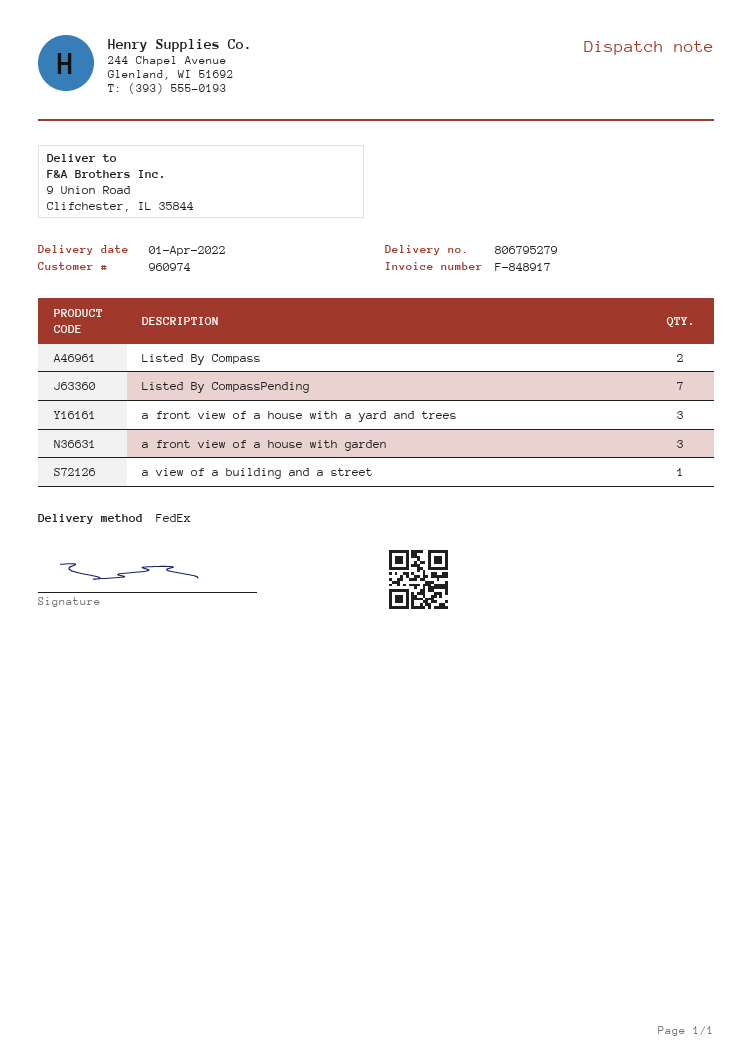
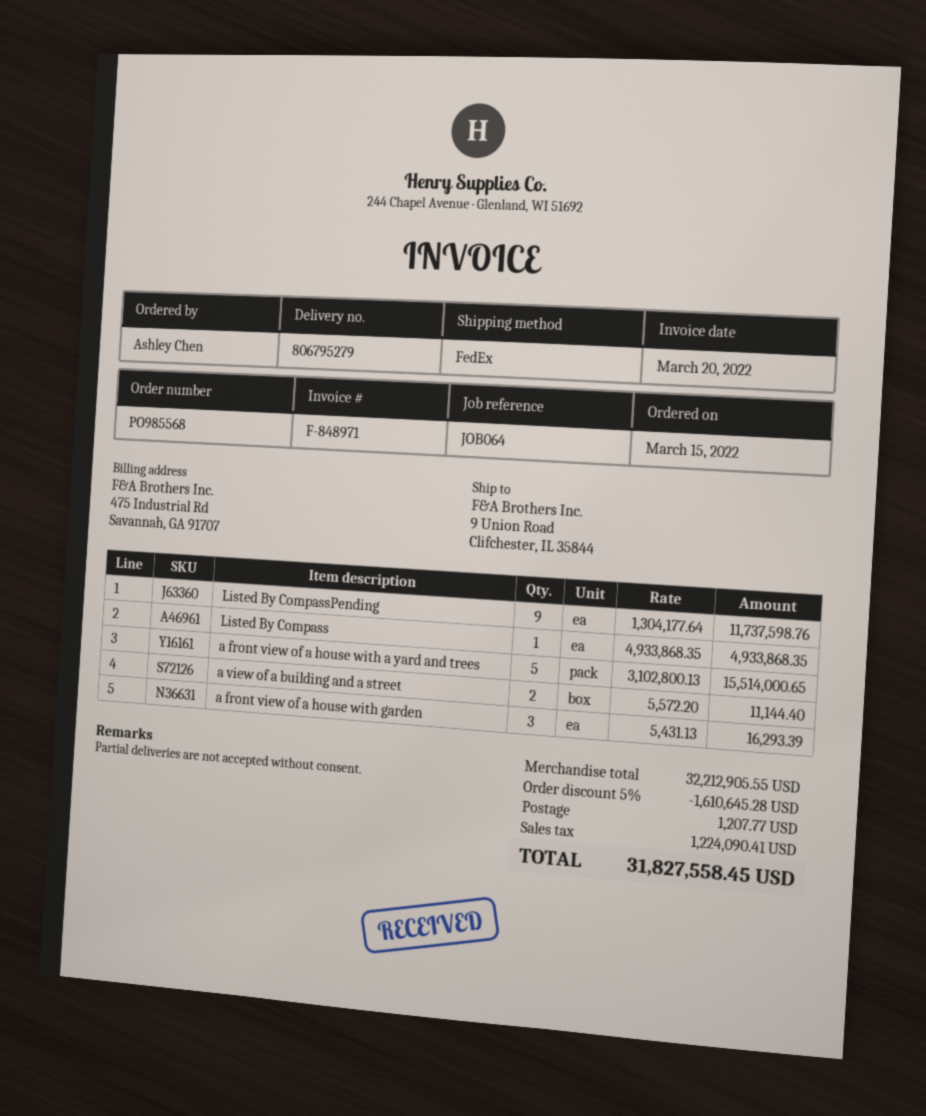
invoice number: F-848917 -> F-848971
Listed By Compass: 2 -> 1
Listed By CompassPending: 7 -> 9
a front view of a house with a yard and trees: 3 -> 5
a view of a building and a street: 1 -> 2

